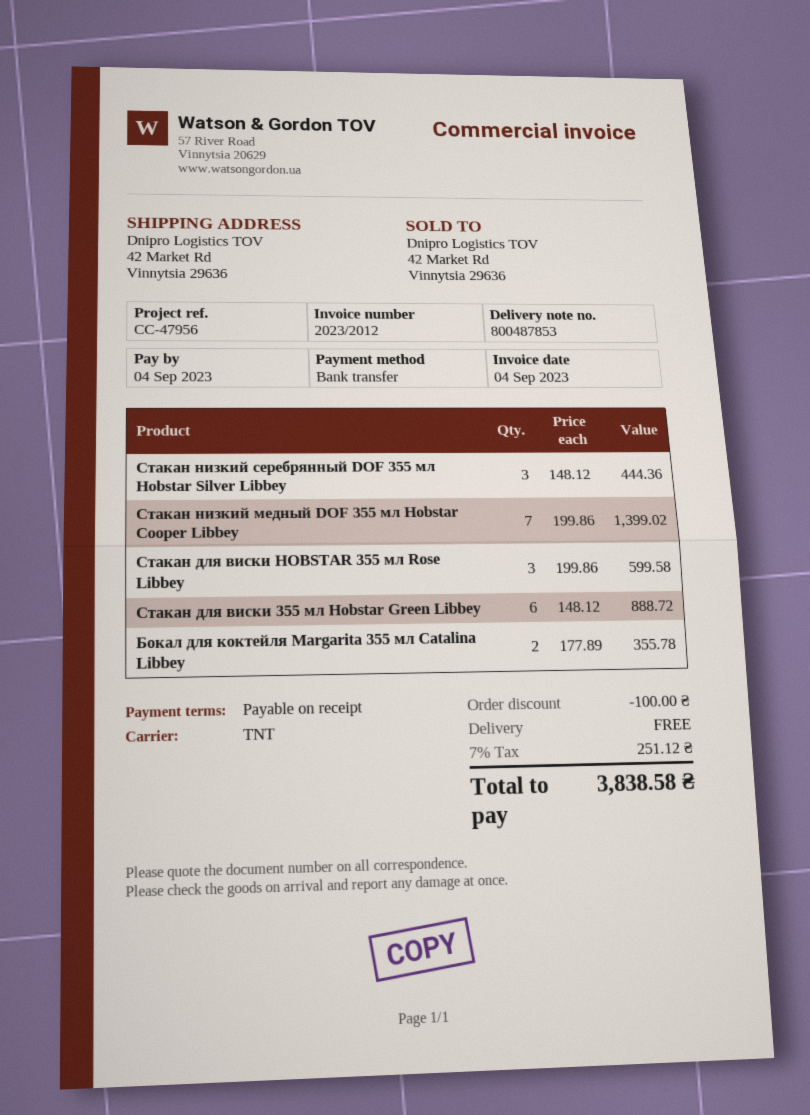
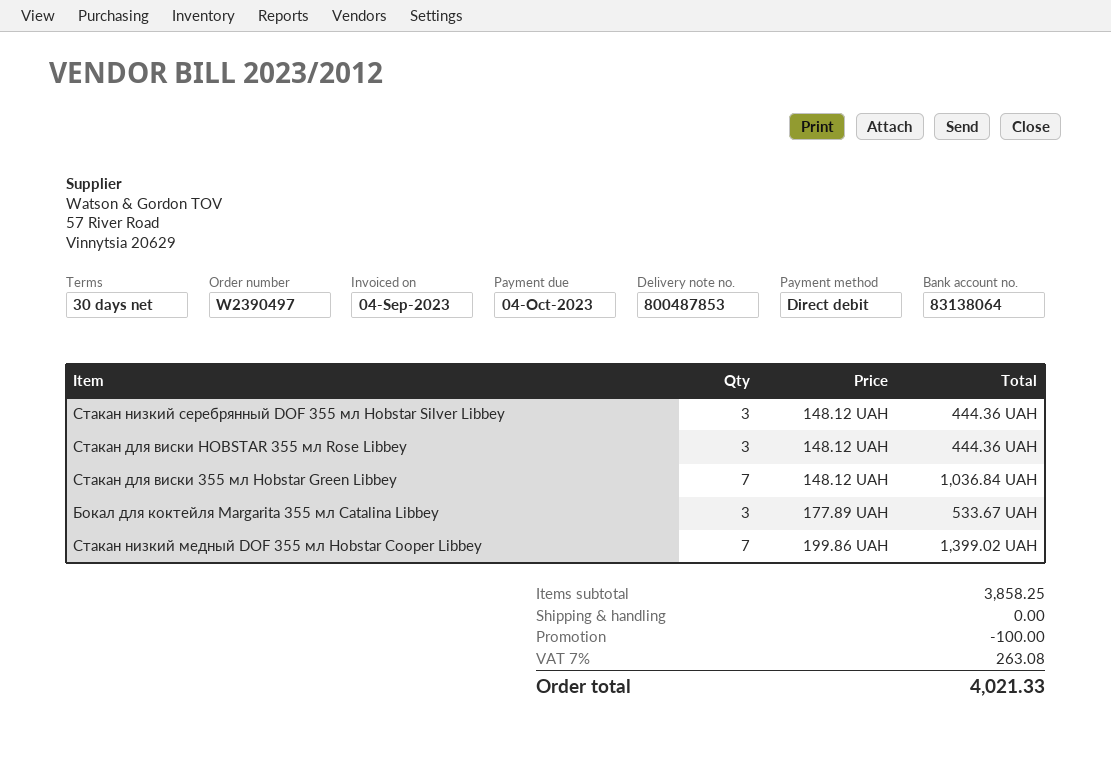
payment terms: on receipt -> 30 days
due date: 2023-09-04 -> 2023-10-04
payment method: bank transfer -> direct debit
Стакан для виски HOBSTAR 355 мл Rose Libbey: 3 x 199.86 = 599.58 -> 3 x 148.12 = 444.36
Стакан для виски 355 мл Hobstar Green Libbey: 6 x 148.12 = 888.72 -> 7 x 148.12 = 1036.84
Бокал для коктейля Margarita 355 мл Catalina Libbey: 2 x 177.89 = 355.78 -> 3 x 177.89 = 533.67
tax: 7% = 251.12 -> 7% = 263.08
total: 3838.58 -> 4021.33

